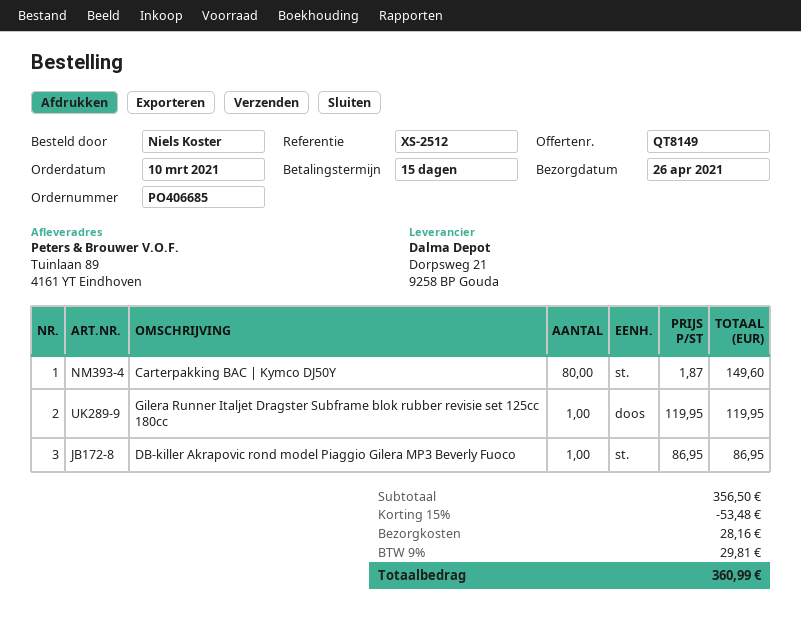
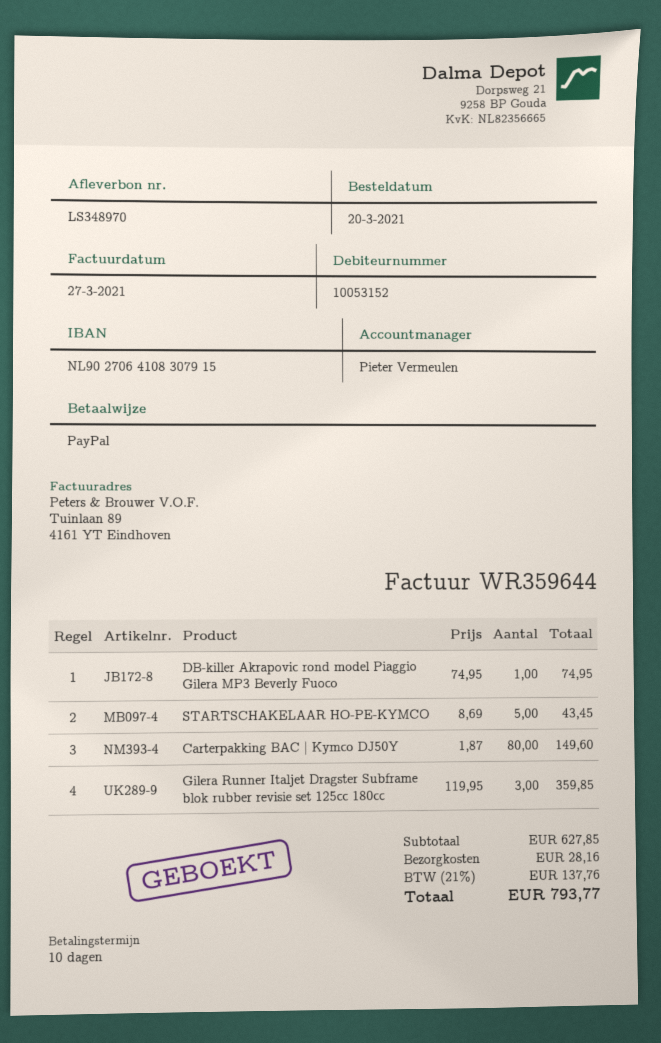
order date: 2021-03-10 -> 2021-03-20
payment terms: 15 days -> 10 days
Gilera Runner Italjet Dragster Subframe blok rubber revisie set 125cc 180cc: 1 x 119.95 = 119.95 -> 3 x 119.95 = 359.85
DB-killer Akrapovic rond model Piaggio Gilera MP3 Beverly Fuoco: 1 x 86.95 = 86.95 -> 1 x 74.95 = 74.95
STARTSCHAKELAAR HO-PE-KYMCO: none -> 5 x 8.69 = 43.45
subtotal: 356.50 -> 627.85
discount: 15% = 53.48 -> none
tax: 9% = 29.81 -> 21% = 137.76
total: 360.99 -> 793.77

